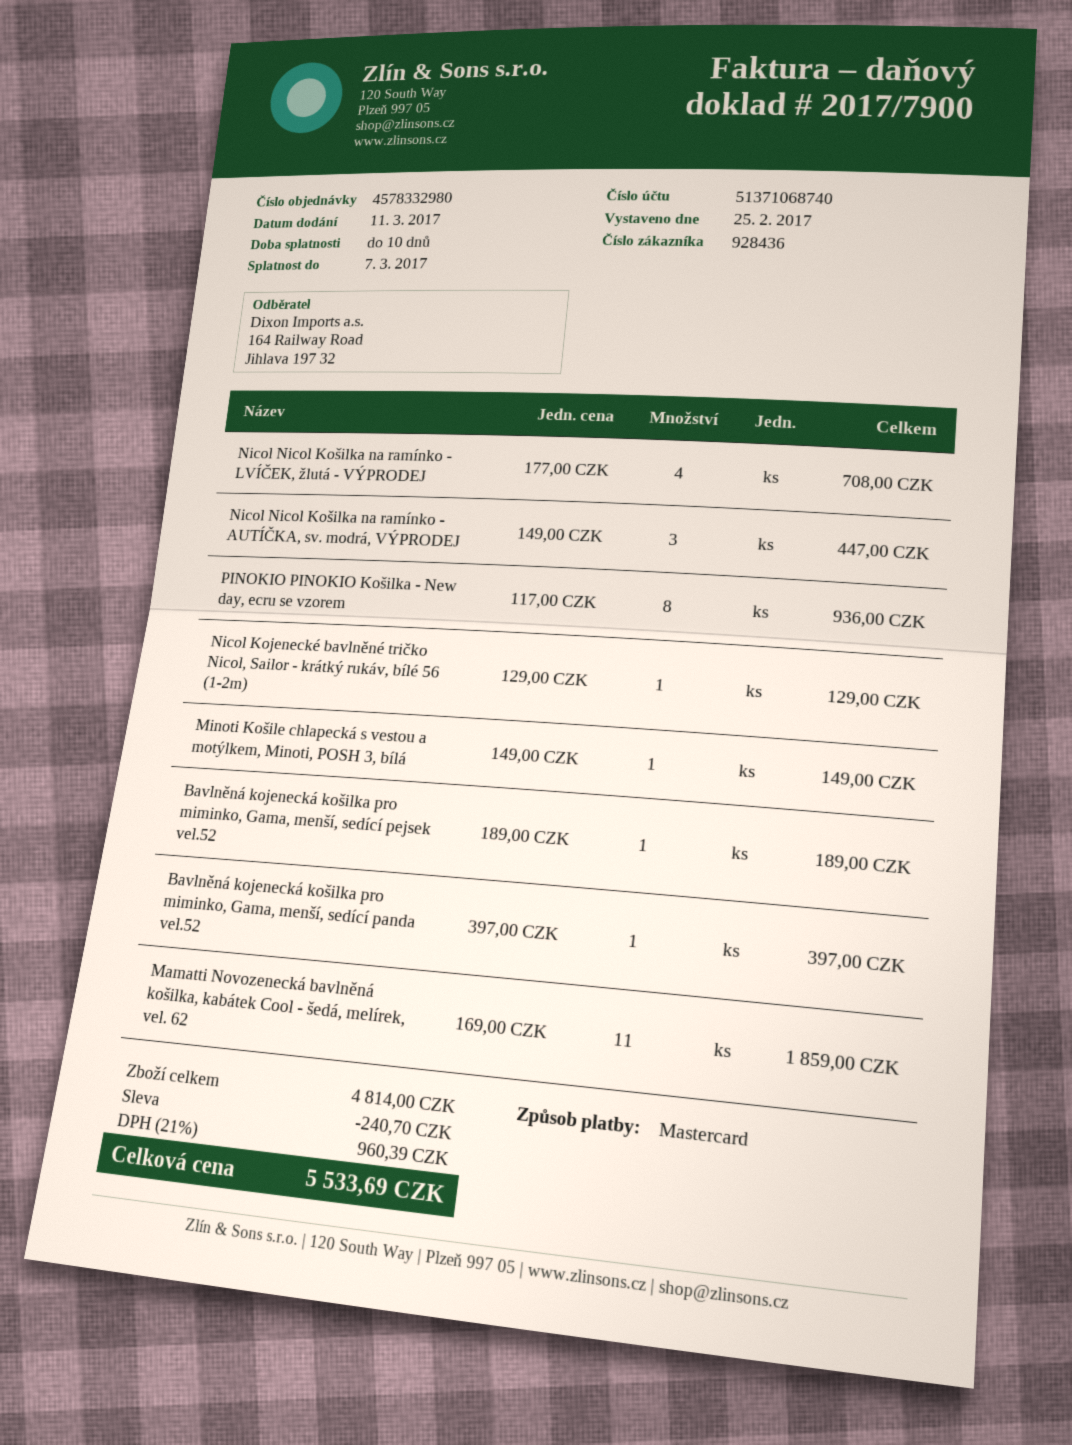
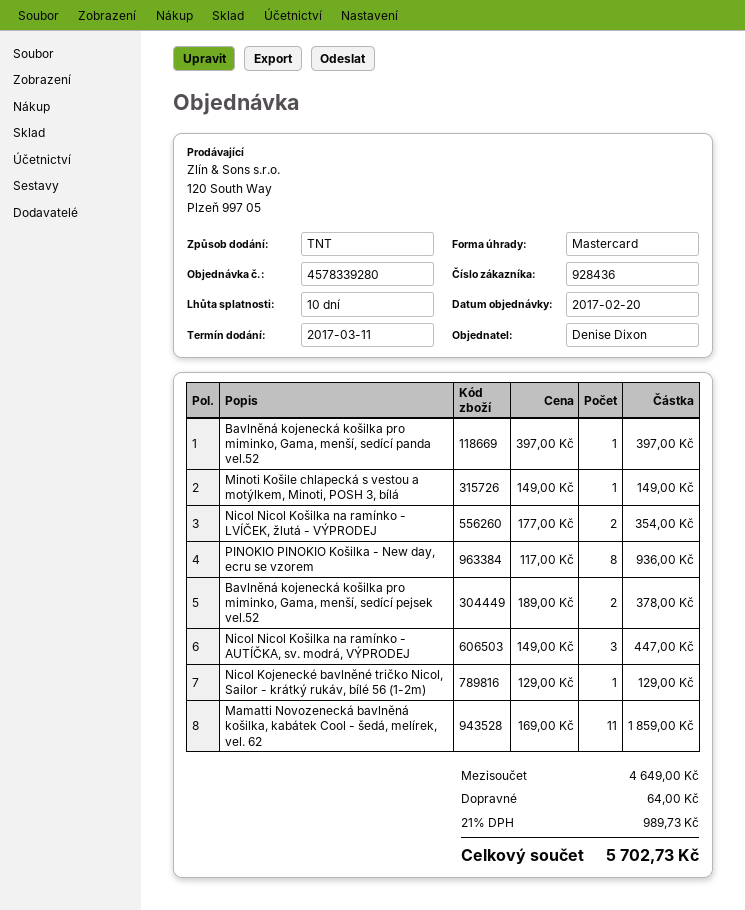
order number: 4578332980 -> 4578339280
Nicol Nicol Košilka na ramínko - LVÍČEK, žlutá - VÝPRODEJ: 4 x 177.00 = 708.00 -> 2 x 177.00 = 354.00
Bavlněná kojenecká košilka pro miminko, Gama, menší, sedící pejsek vel.52: 1 x 189.00 = 189.00 -> 2 x 189.00 = 378.00
subtotal: 4814.00 -> 4649.00
discount: 240.70 -> none
shipping: none -> 64.00
tax: 21% = 960.39 -> 21% = 989.73
total: 5533.69 -> 5702.73

